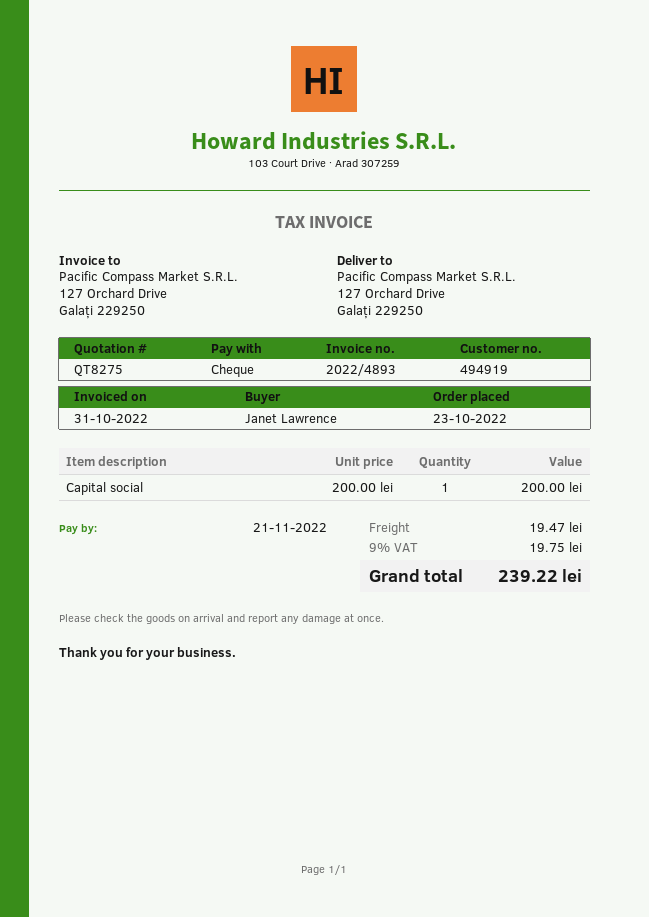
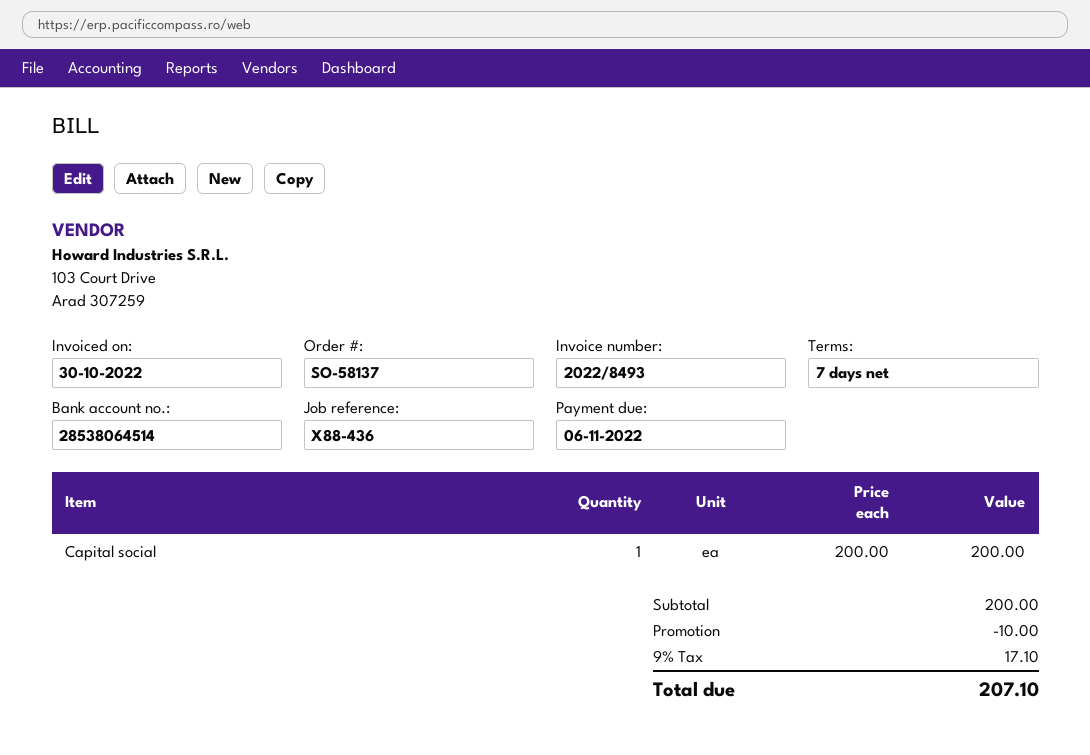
invoice number: 2022/4893 -> 2022/8493
invoice date: 2022-10-31 -> 2022-10-30
due date: 2022-11-21 -> 2022-11-06
discount: none -> 10.00
shipping: 19.47 -> none
tax: 9% = 19.75 -> 9% = 17.10
total: 239.22 -> 207.10

